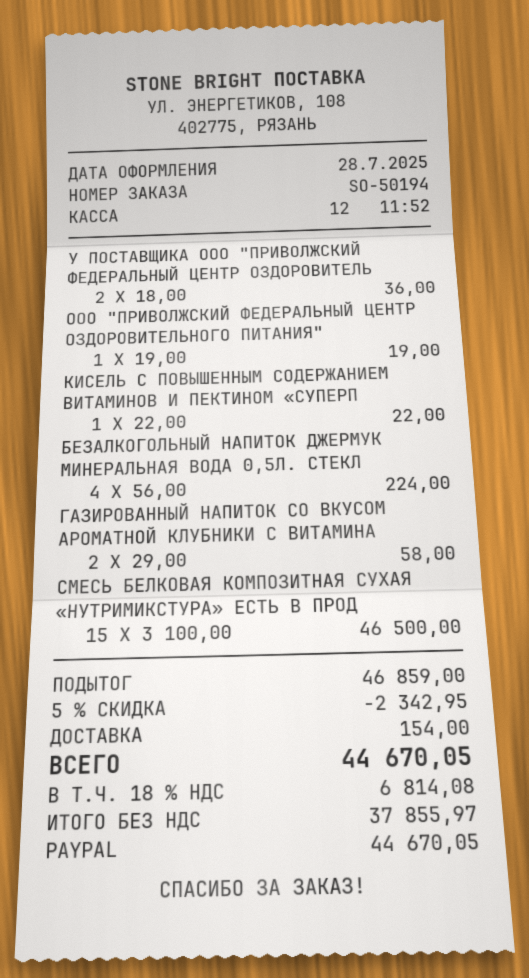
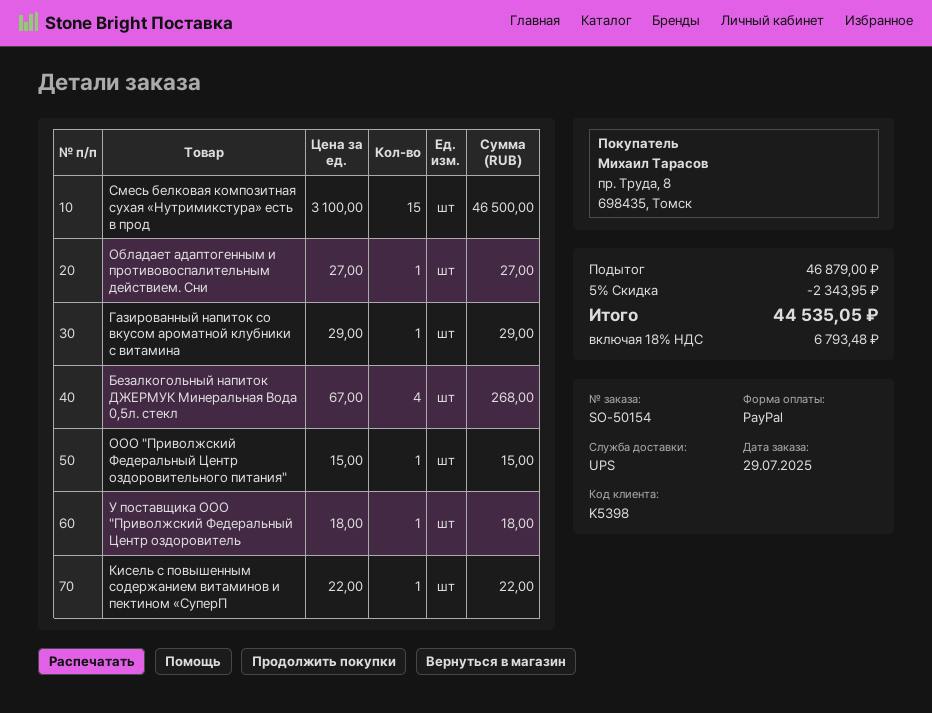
order number: SO-50194 -> SO-50154
order date: 2025-07-28 -> 2025-07-29
У ПОСТАВЩИКА ООО "ПРИВОЛЖСКИЙ ФЕДЕРАЛЬНЫЙ ЦЕНТР ОЗДОРОВИТЕЛЬ: 2 x 18.00 = 36.00 -> 1 x 18.00 = 18.00
ООО "ПРИВОЛЖСКИЙ ФЕДЕРАЛЬНЫЙ ЦЕНТР ОЗДОРОВИТЕЛЬНОГО ПИТАНИЯ": 1 x 19.00 = 19.00 -> 1 x 15.00 = 15.00
БЕЗАЛКОГОЛЬНЫЙ НАПИТОК ДЖЕРМУК МИНЕРАЛЬНАЯ ВОДА 0,5Л. СТЕКЛ: 4 x 56.00 = 224.00 -> 4 x 67.00 = 268.00
ГАЗИРОВАННЫЙ НАПИТОК СО ВКУСОМ АРОМАТНОЙ КЛУБНИКИ С ВИТАМИНА: 2 x 29.00 = 58.00 -> 1 x 29.00 = 29.00
Обладает адаптогенным и противовоспалительным действием. Сни: none -> 1 x 27.00 = 27.00
subtotal: 46859.00 -> 46879.00
discount: 5% = 2342.95 -> 5% = 2343.95
shipping: 154.00 -> none
tax: 18% = 6814.08 -> 18% = 6793.48
total: 44670.05 -> 44535.05

